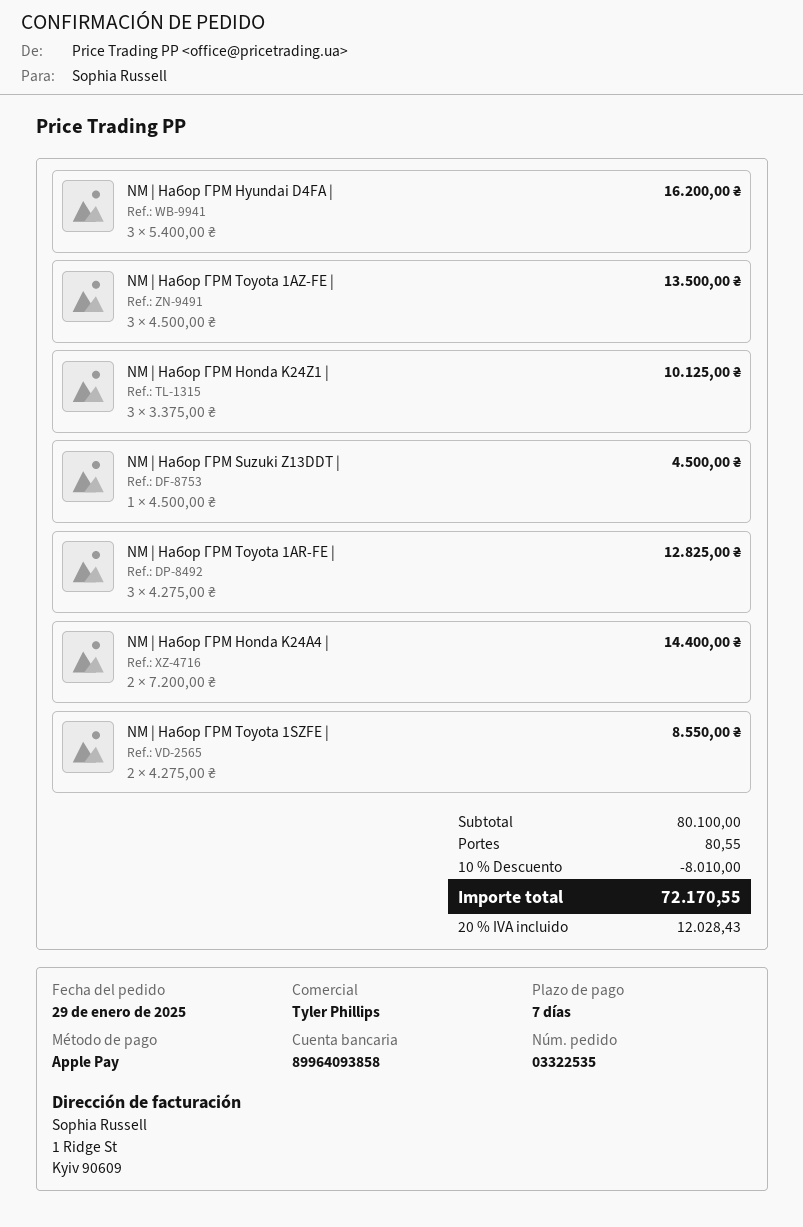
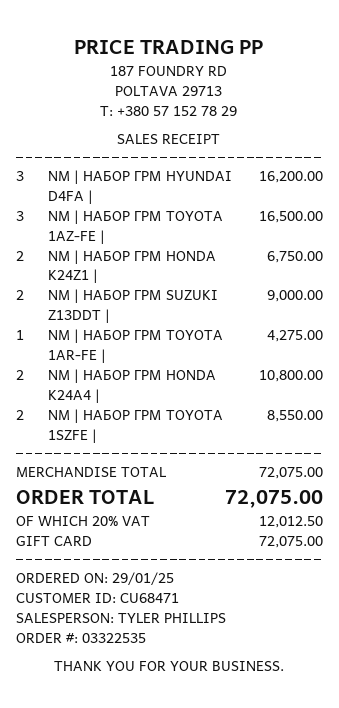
payment method: Apple Pay -> gift card
NM | Набор ГРМ Toyota 1AZ-FE |: 3 for 13500.00 -> 3 for 16500.00
NM | Набор ГРМ Honda K24Z1 |: 3 for 10125.00 -> 2 for 6750.00
NM | Набор ГРМ Suzuki Z13DDT |: 1 for 4500.00 -> 2 for 9000.00
NM | Набор ГРМ Toyota 1AR-FE |: 3 for 12825.00 -> 1 for 4275.00
NM | Набор ГРМ Honda K24A4 |: 2 for 14400.00 -> 2 for 10800.00
subtotal: 80100.00 -> 72075.00
discount: 10% = 8010.00 -> none
shipping: 80.55 -> none
tax: 20% = 12028.43 -> 20% = 12012.50
total: 72170.55 -> 72075.00

